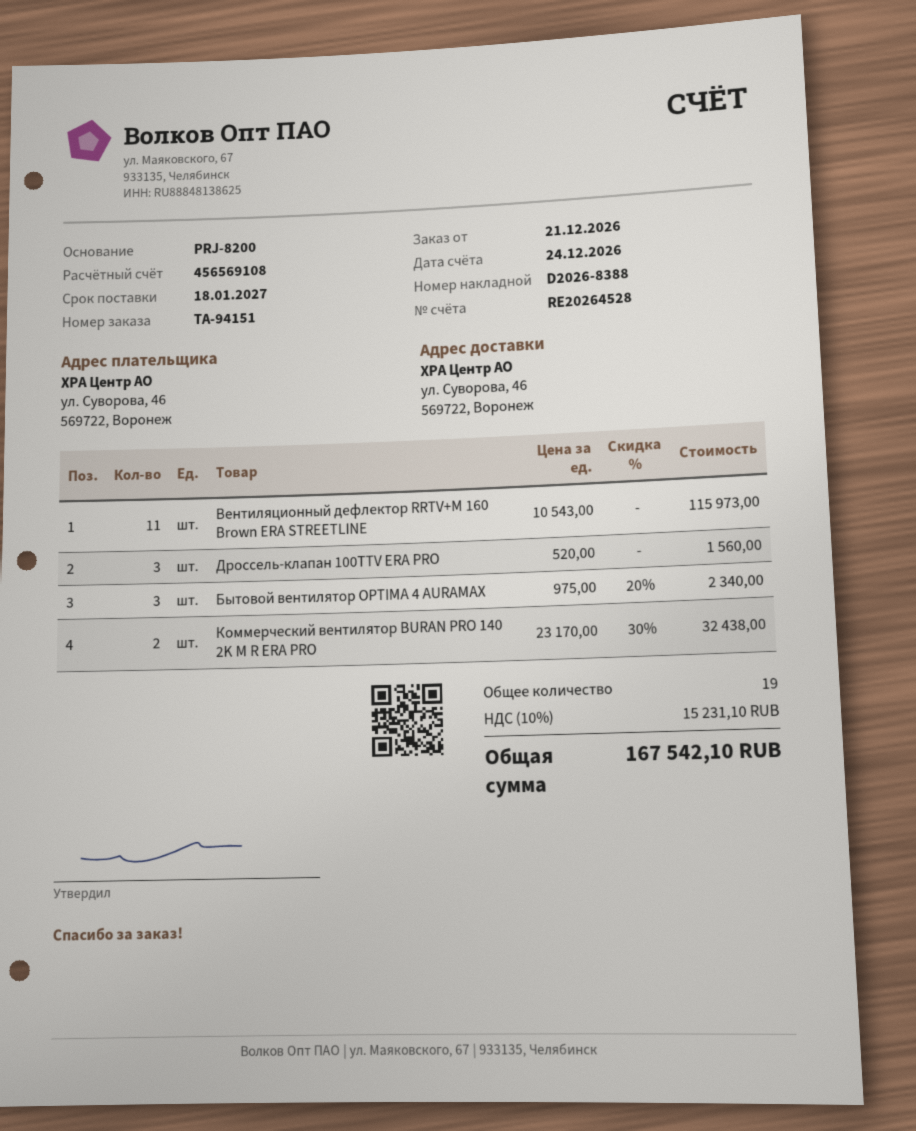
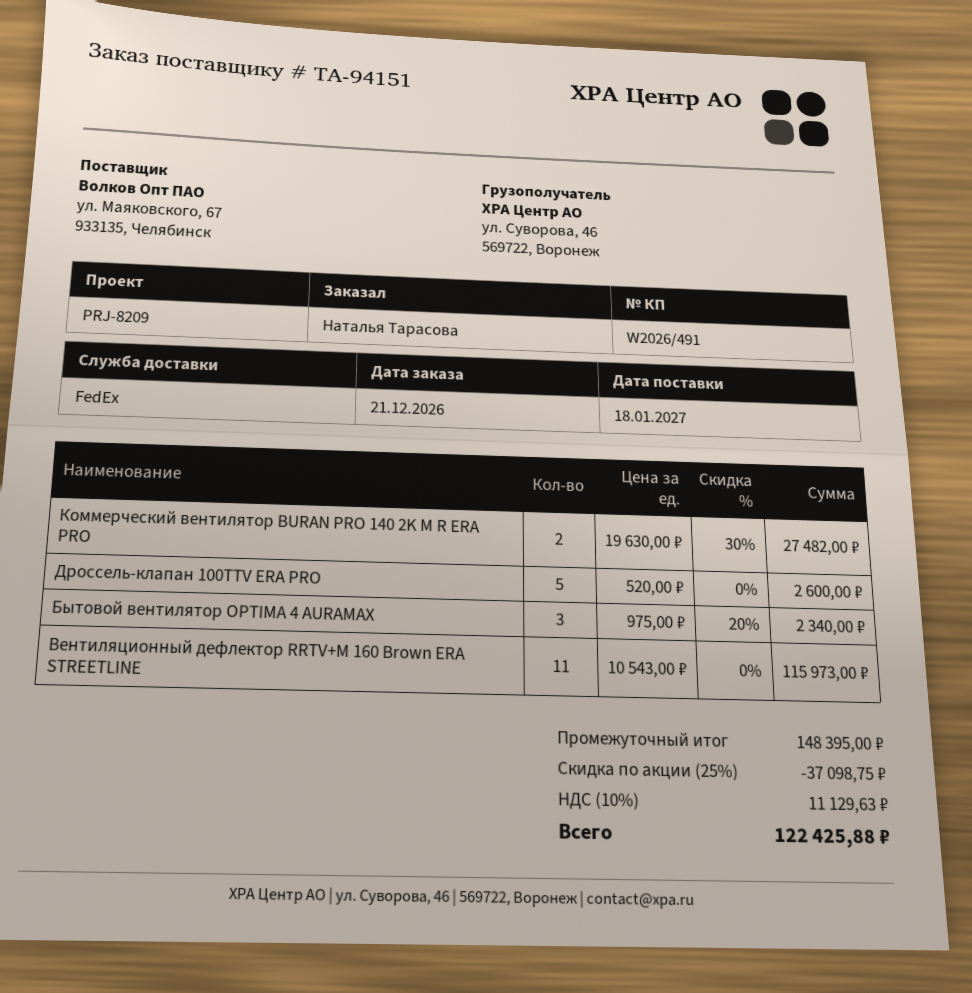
reference: PRJ-8200 -> PRJ-8209
Дроссель-клапан 100TTV ERA PRO: 3 x 520.00 = 1560.00 -> 5 x 520.00 = 2600.00
Коммерческий вентилятор BURAN PRO 140 2K M R ERA PRO: 2 x 23170.00 - 30% = 32438.00 -> 2 x 19630.00 - 30% = 27482.00
discount: none -> 25% = 37098.75
tax: 10% = 15231.10 -> 10% = 11129.63
total: 167542.10 -> 122425.88

